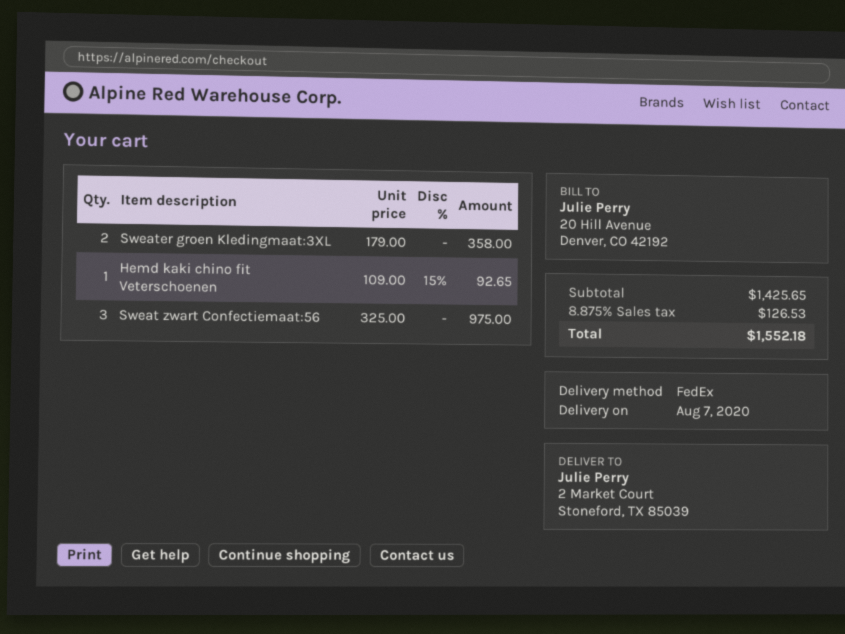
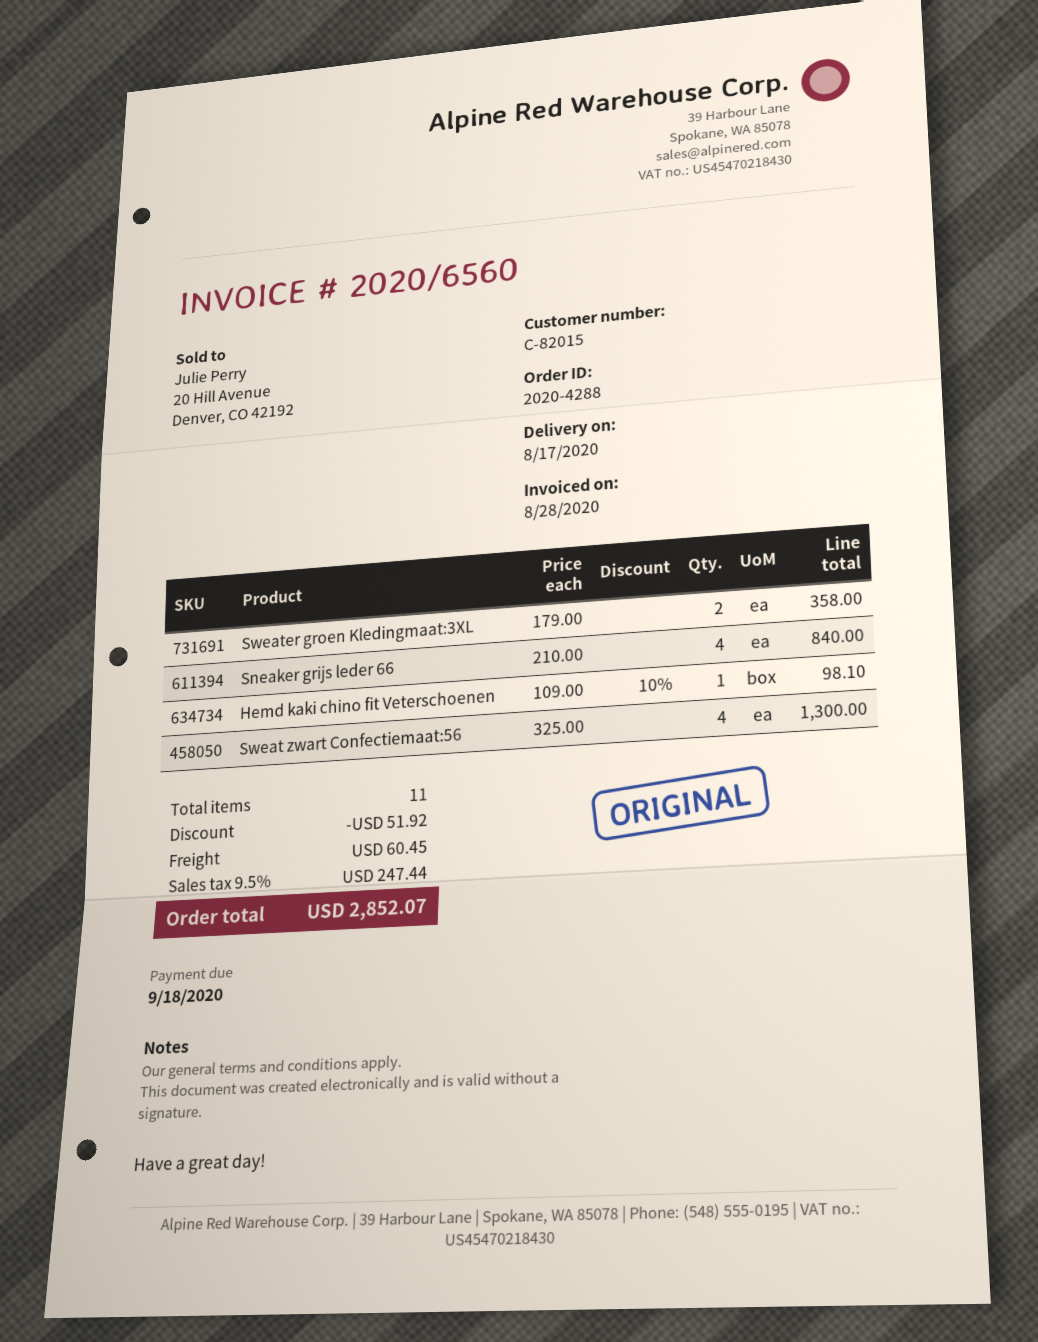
delivery date: 2020-08-07 -> 2020-08-17
Hemd kaki chino fit Veterschoenen: 1 x 109.00 - 15% = 92.65 -> 1 x 109.00 - 10% = 98.10
Sweat zwart Confectiemaat:56: 3 x 325.00 = 975.00 -> 4 x 325.00 = 1300.00
Sneaker grijs leder 66: none -> 4 x 210.00 = 840.00
discount: none -> 51.92
shipping: none -> 60.45
tax: 8.875% = 126.53 -> 9.5% = 247.44
total: 1552.18 -> 2852.07

